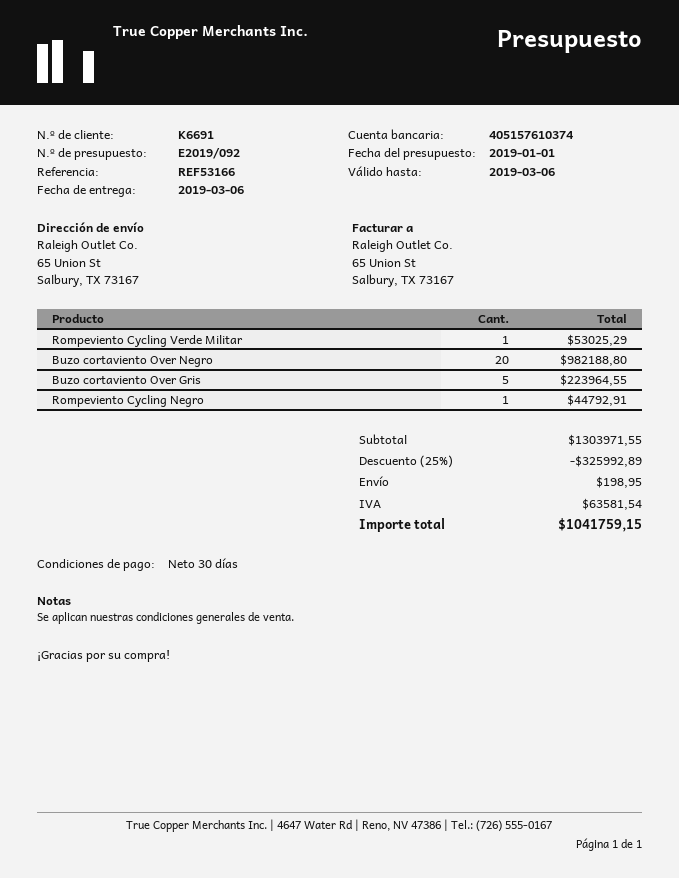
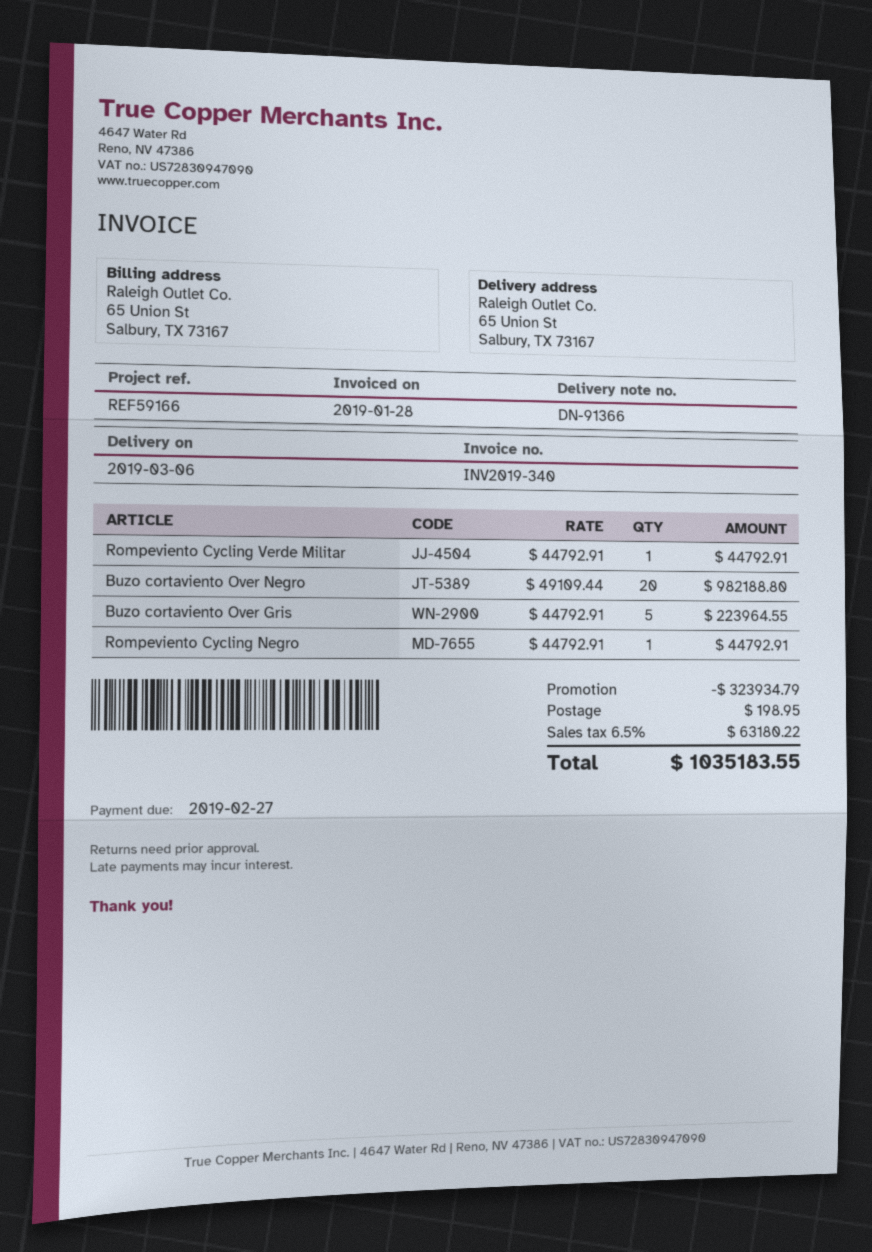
reference: REF53166 -> REF59166
Rompeviento Cycling Verde Militar: 1 for 53025.29 -> 1 for 44792.91
discount: 325992.89 -> 323934.79
tax: 63581.54 -> 63180.22
total: 1041759.15 -> 1035183.55

